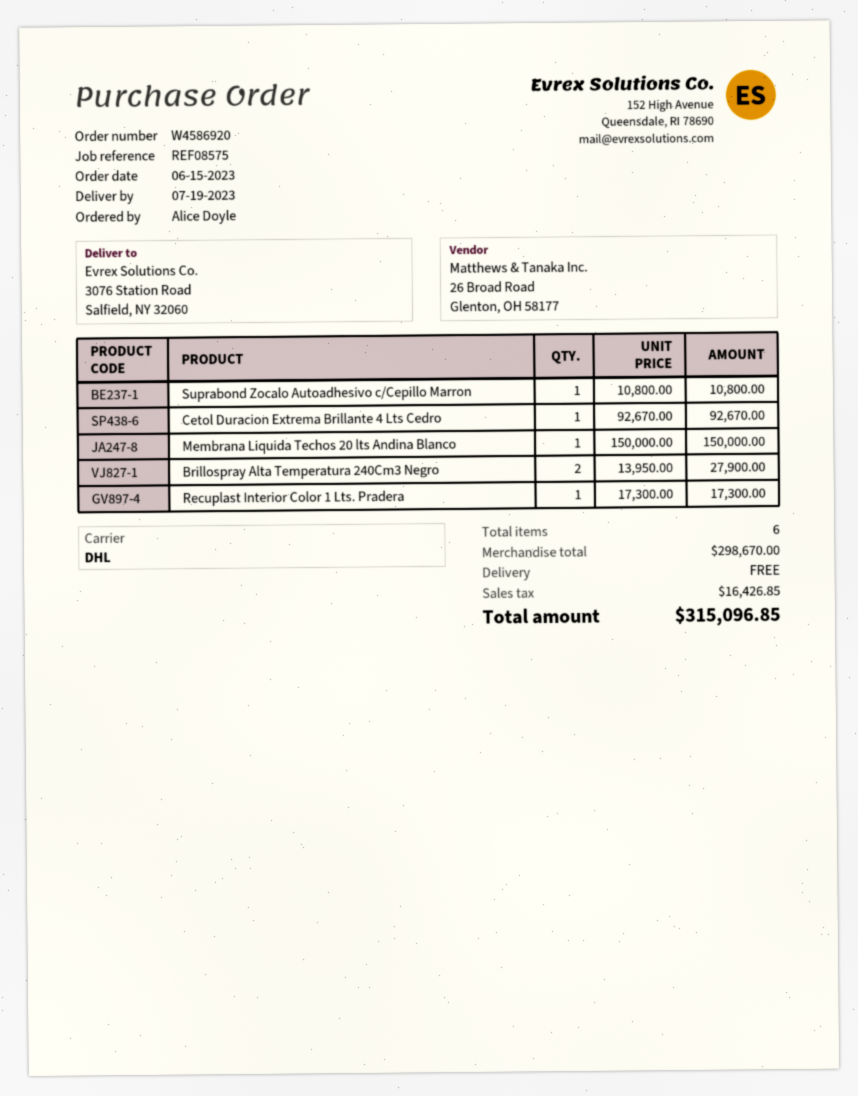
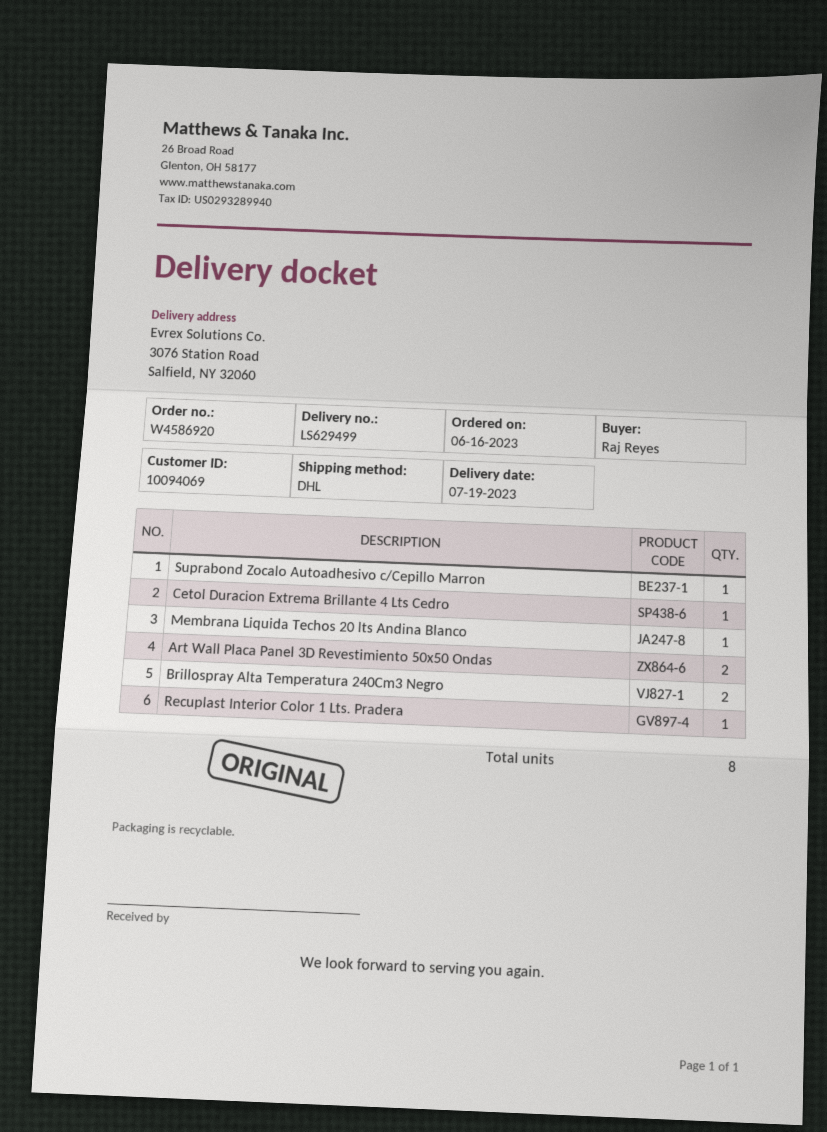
order date: 2023-06-15 -> 2023-06-16
ordered by: Alice Doyle -> Raj Reyes
Art Wall Placa Panel 3D Revestimiento 50x50 Ondas: none -> 2
total quantity: 6 -> 8

